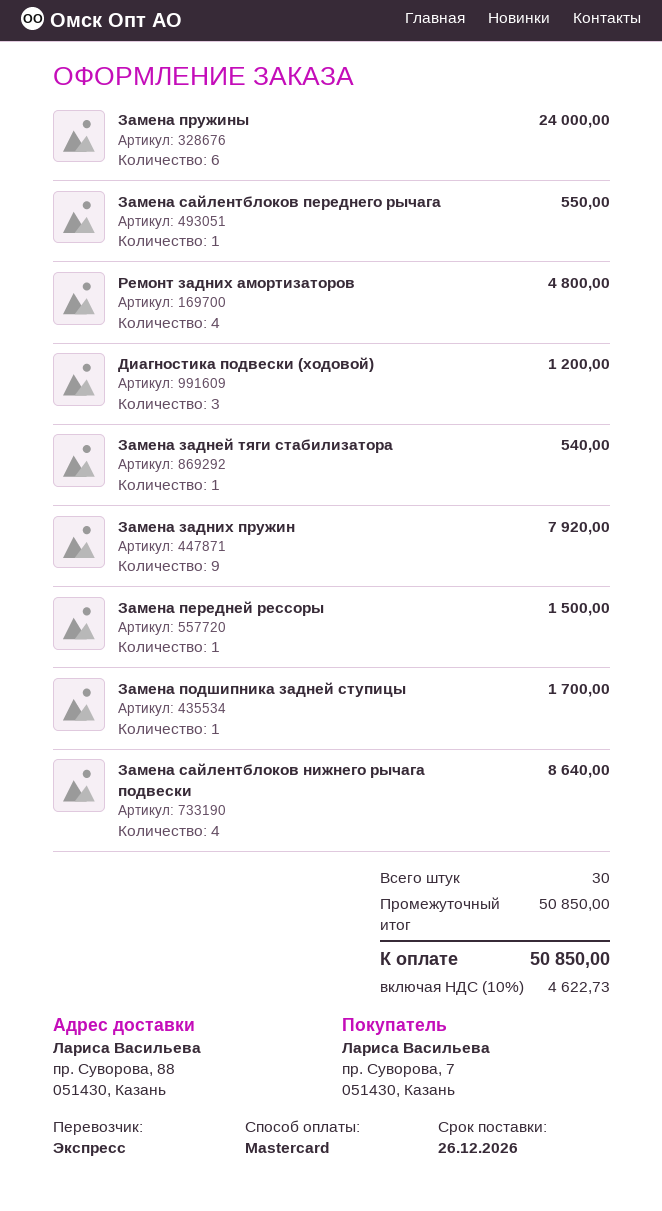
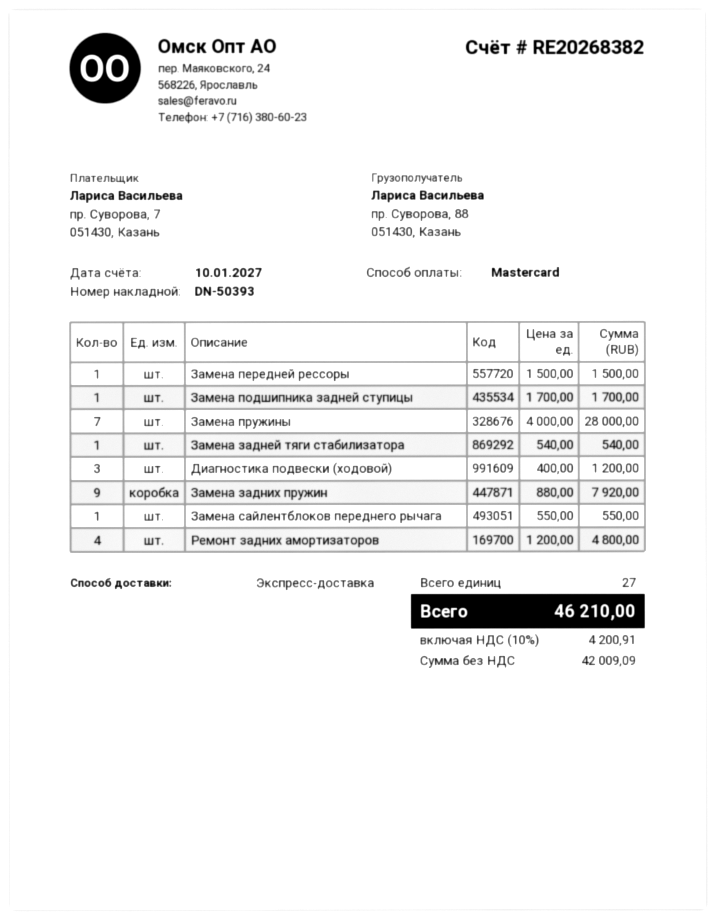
Замена пружины: 6 for 24000.00 -> 7 for 28000.00
Замена сайлентблоков нижнего рычага подвески: 4 for 8640.00 -> none
total quantity: 30 -> 27
tax: 10% = 4622.73 -> 10% = 4200.91
total: 50850.00 -> 46210.00

